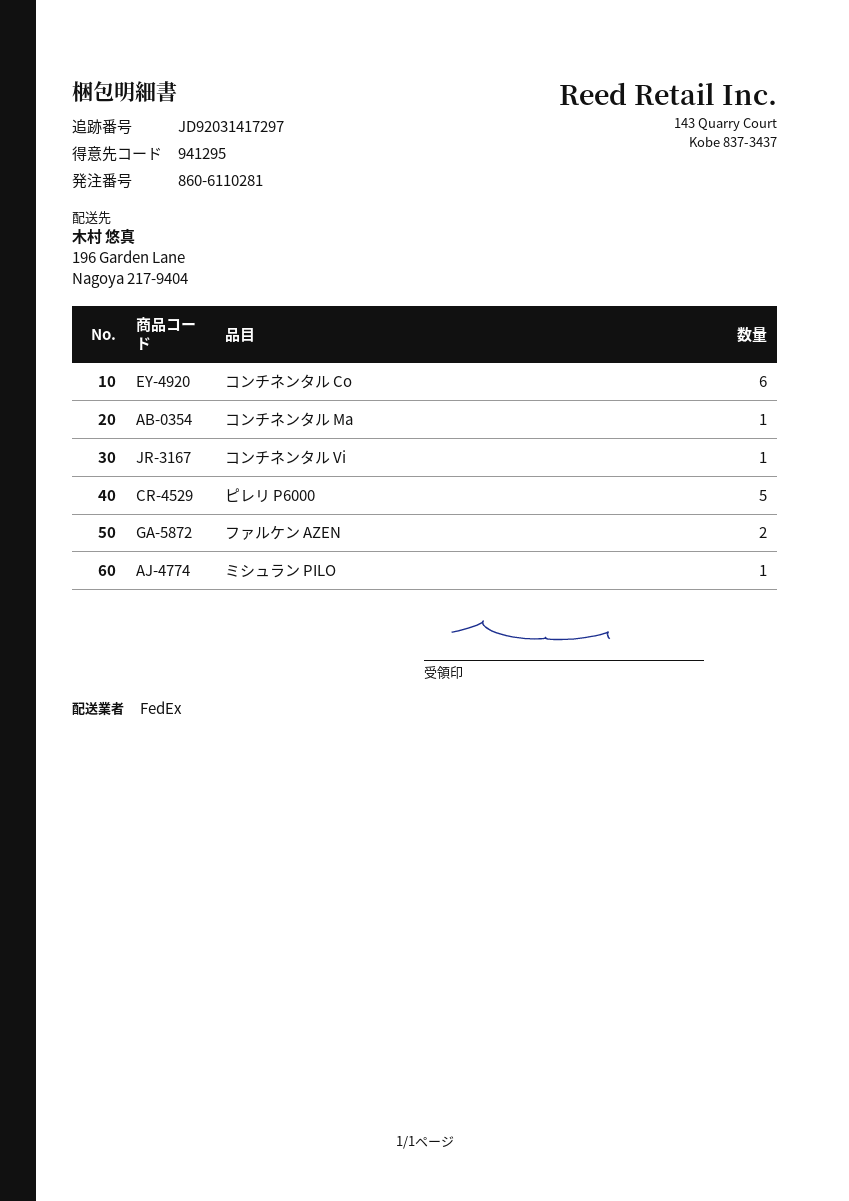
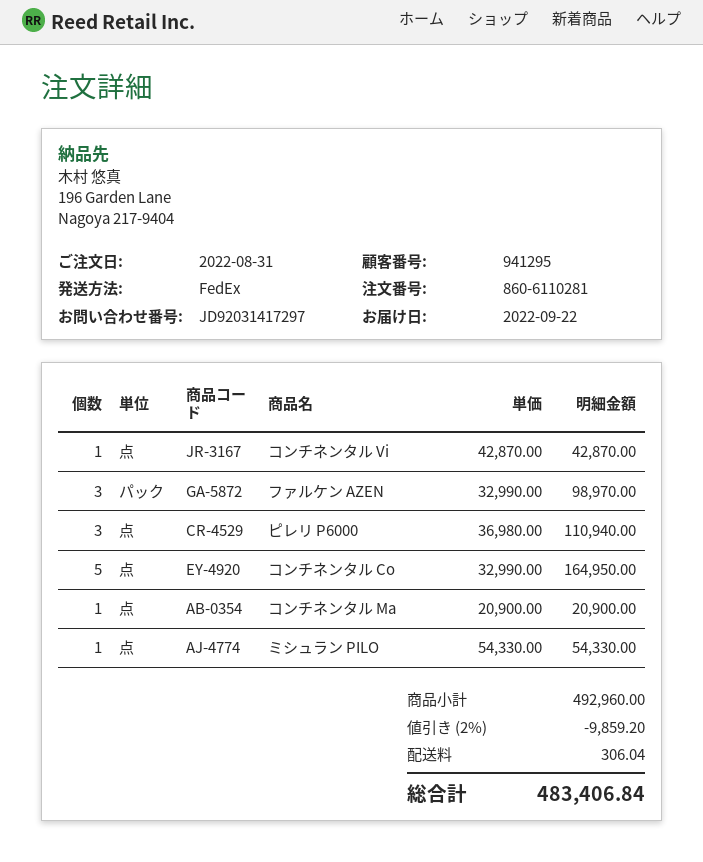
コンチネンタル Co: 6 -> 5
ピレリ P6000: 5 -> 3
ファルケン AZEN: 2 -> 3

